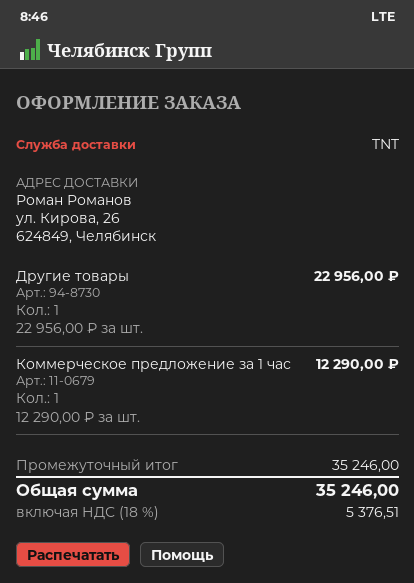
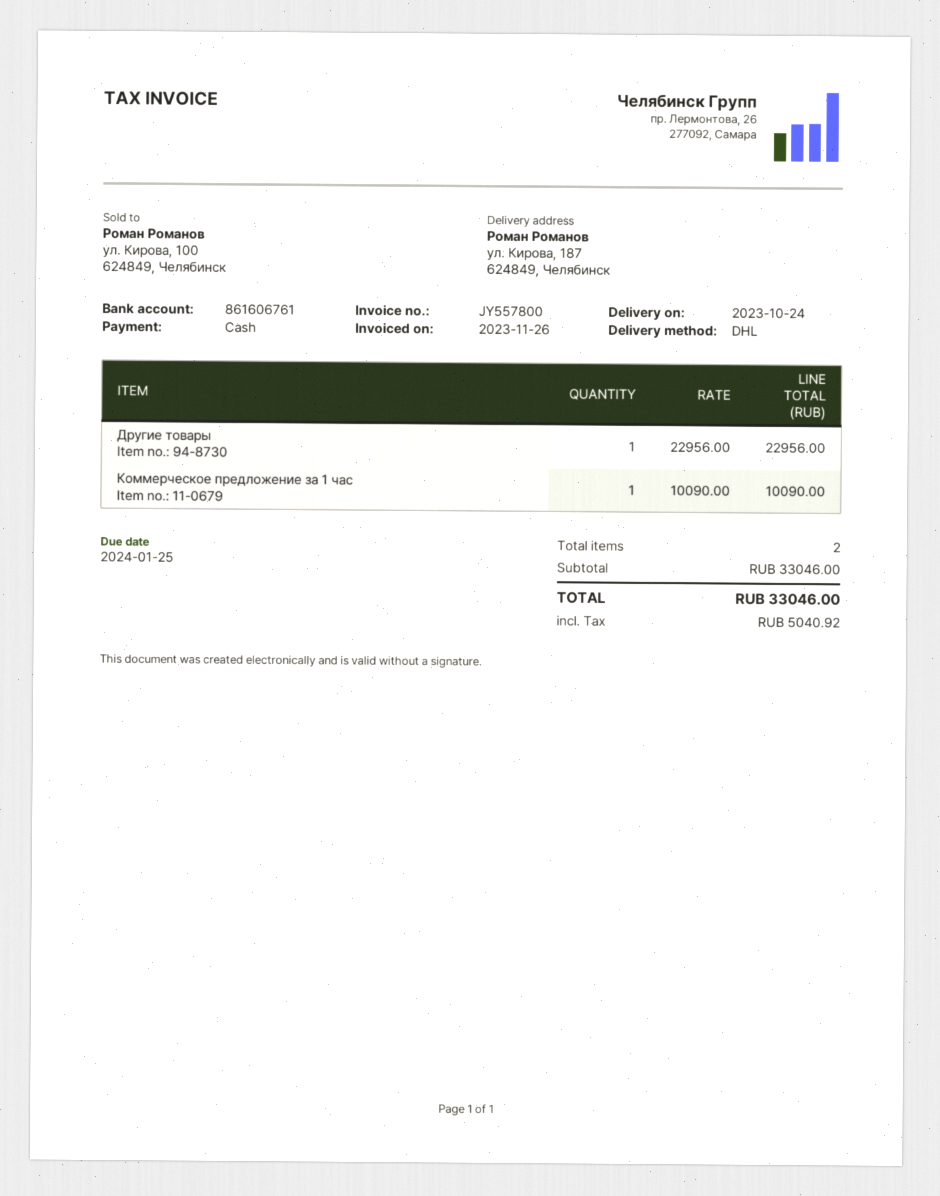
shipping method: TNT -> DHL
ship to: ул. Кирова, 26, 624849, Челябинск -> ул. Кирова, 187, 624849, Челябинск
Коммерческое предложение за 1 час: 1 x 12290.00 = 12290.00 -> 1 x 10090.00 = 10090.00
subtotal: 35246.00 -> 33046.00
tax: 5376.51 -> 5040.92
total: 35246.00 -> 33046.00

